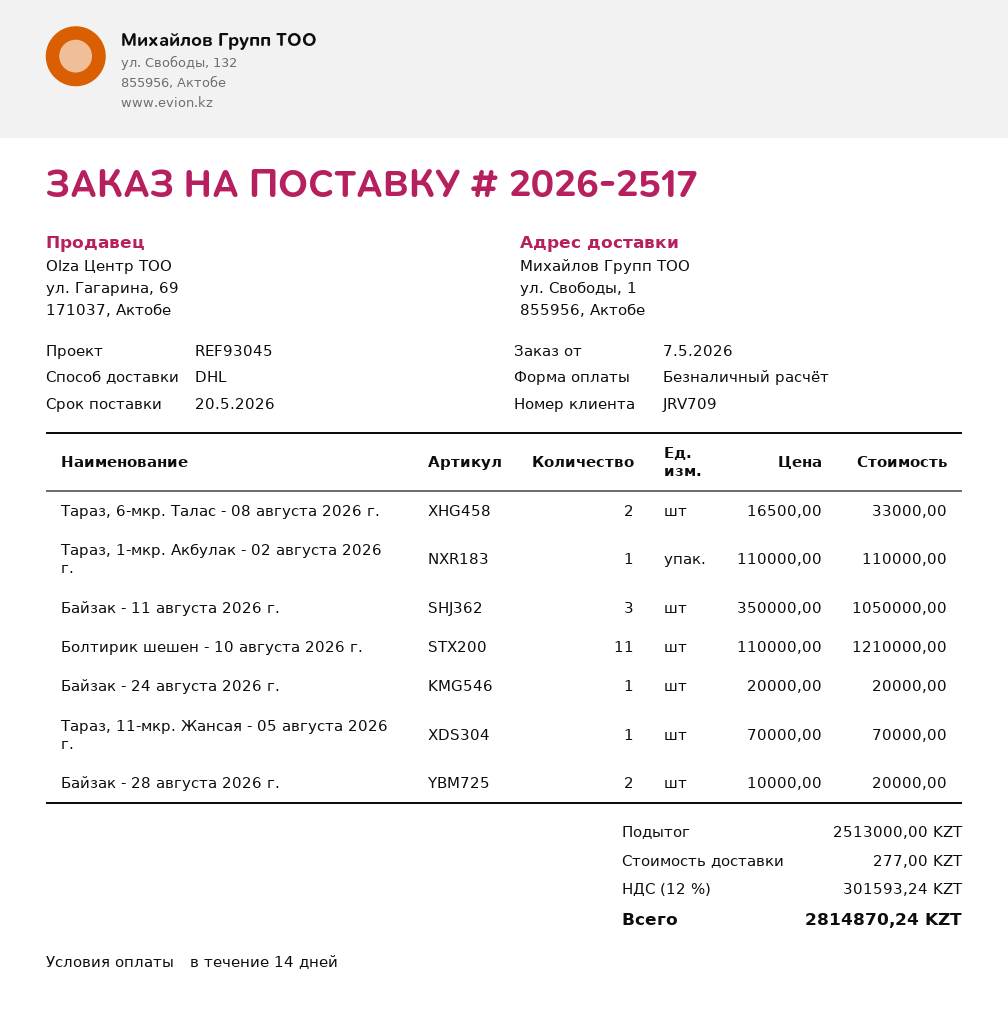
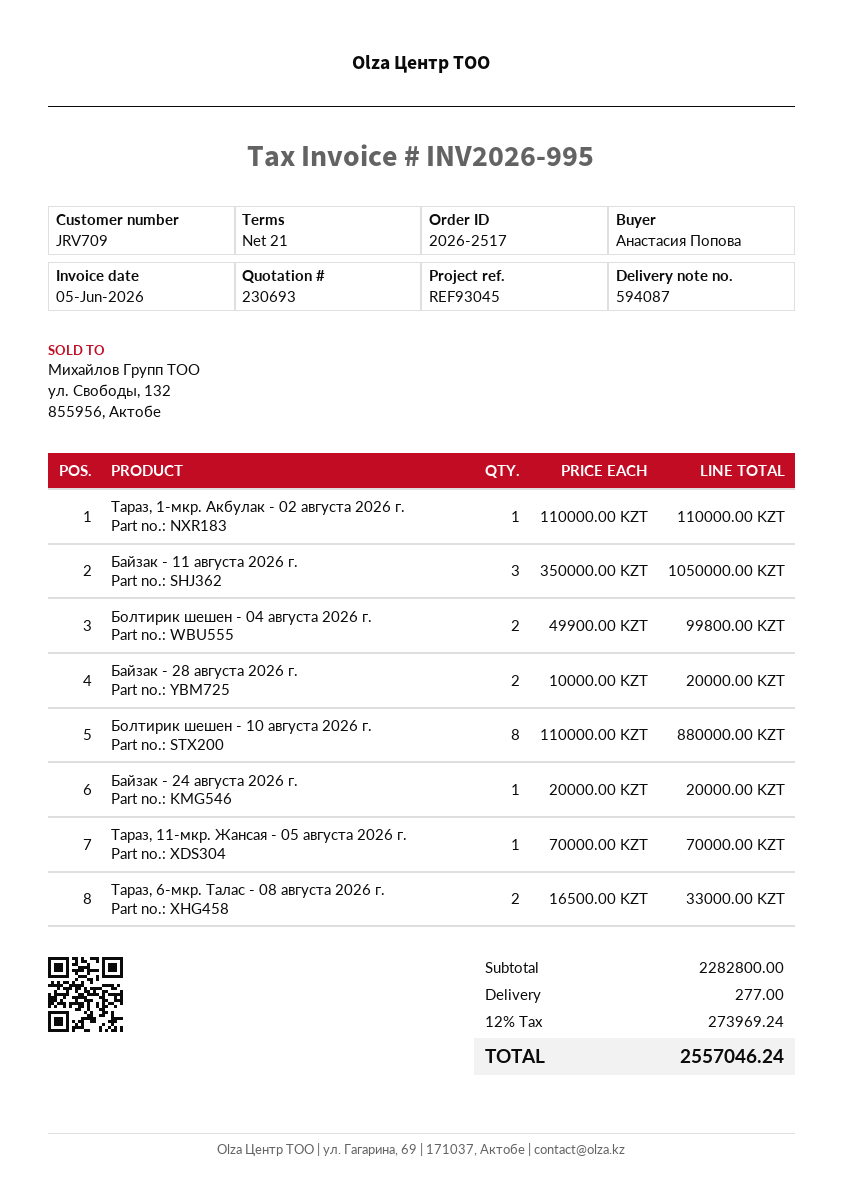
payment terms: 14 days -> 21 days
Болтирик шешен - 10 августа 2026 г.: 11 x 110000.00 = 1210000.00 -> 8 x 110000.00 = 880000.00
Болтирик шешен - 04 августа 2026 г.: none -> 2 x 49900.00 = 99800.00
subtotal: 2513000.00 -> 2282800.00
tax: 12% = 301593.24 -> 12% = 273969.24
total: 2814870.24 -> 2557046.24

